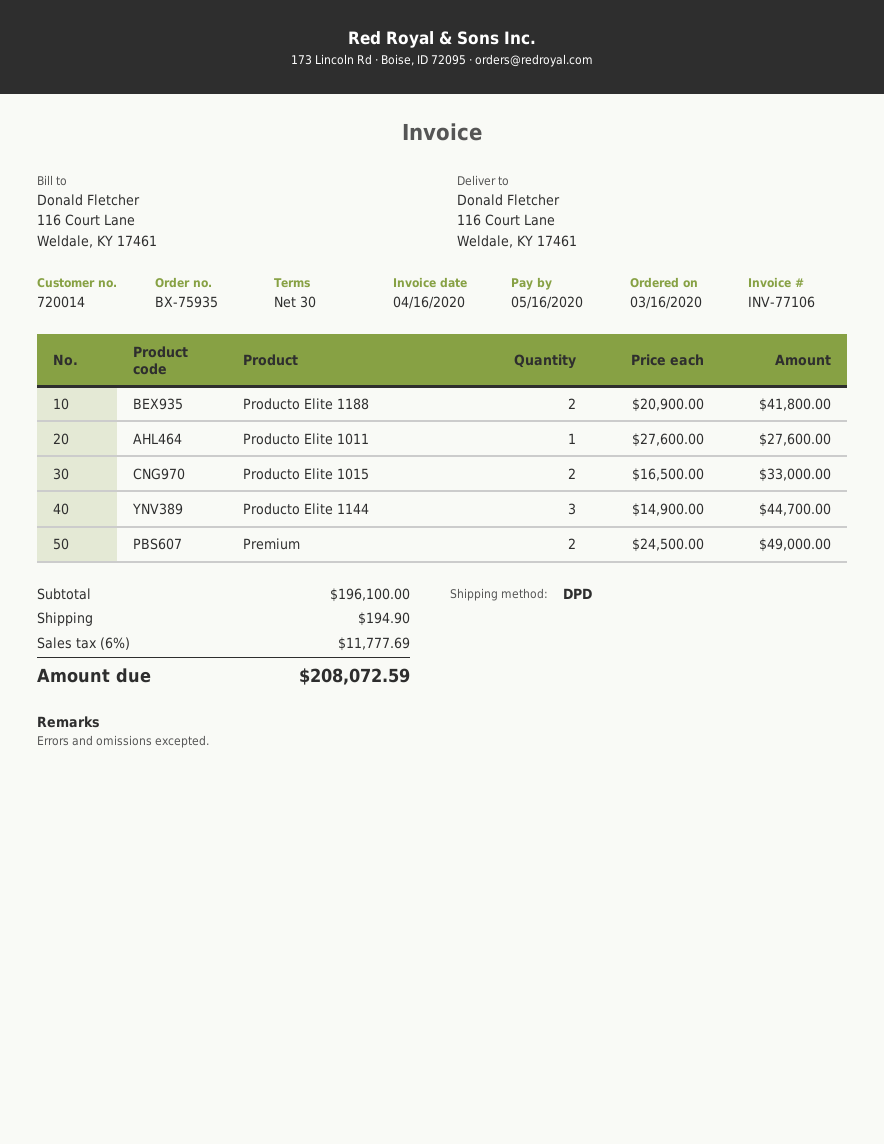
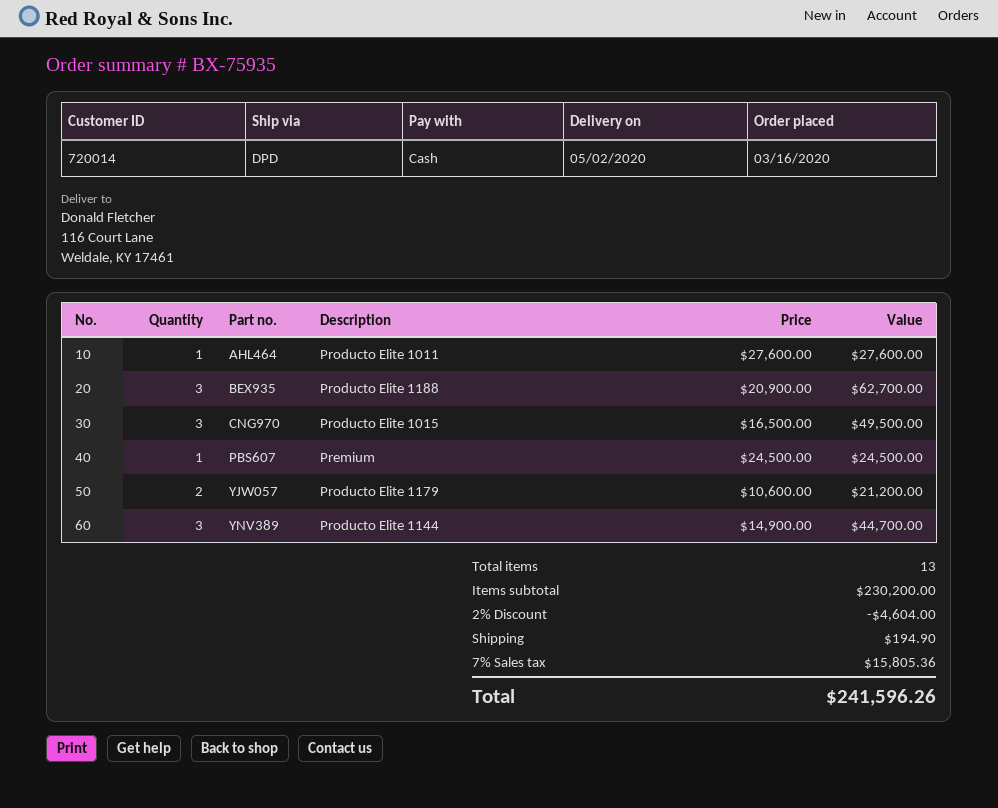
Producto Elite 1188: 2 x 20900.00 = 41800.00 -> 3 x 20900.00 = 62700.00
Producto Elite 1015: 2 x 16500.00 = 33000.00 -> 3 x 16500.00 = 49500.00
Premium: 2 x 24500.00 = 49000.00 -> 1 x 24500.00 = 24500.00
Producto Elite 1179: none -> 2 x 10600.00 = 21200.00
subtotal: 196100.00 -> 230200.00
discount: none -> 2% = 4604.00
tax: 6% = 11777.69 -> 7% = 15805.36
total: 208072.59 -> 241596.26

